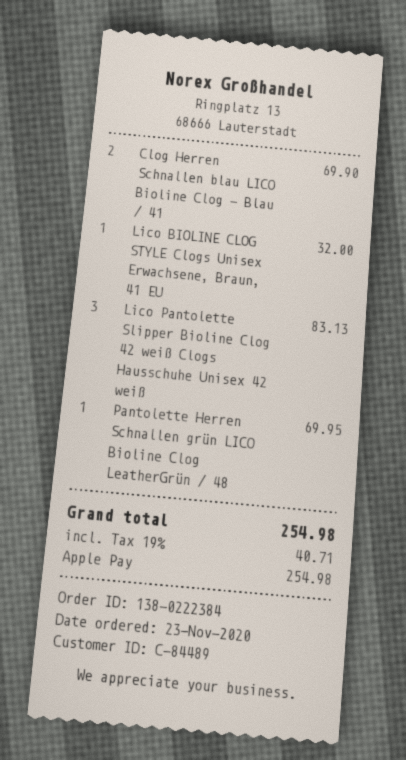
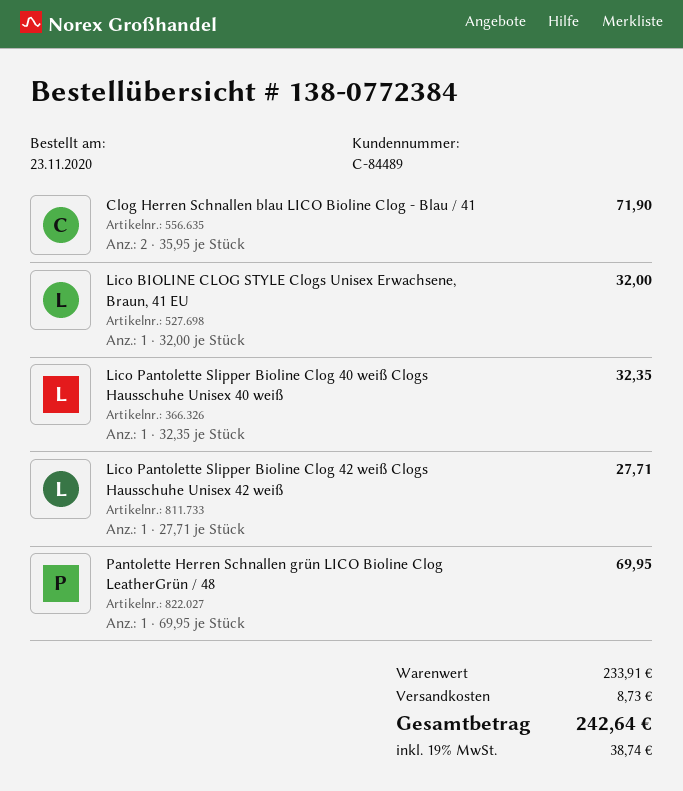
order number: 138-0222384 -> 138-0772384
Clog Herren Schnallen blau LICO Bioline Clog - Blau / 41: 2 for 69.90 -> 2 for 71.90
Lico Pantolette Slipper Bioline Clog 42 weiß Clogs Hausschuhe Unisex 42 weiß: 3 for 83.13 -> 1 for 27.71
Lico Pantolette Slipper Bioline Clog 40 weiß Clogs Hausschuhe Unisex 40 weiß: none -> 1 for 32.35
shipping: none -> 8.73
tax: 19% = 40.71 -> 19% = 38.74
total: 254.98 -> 242.64

